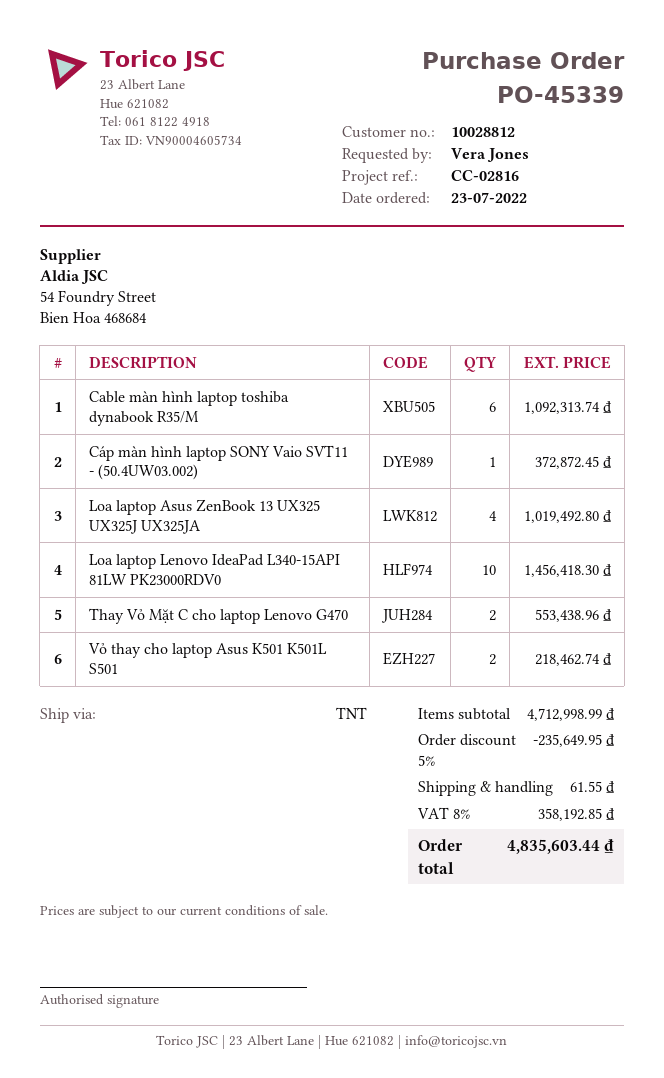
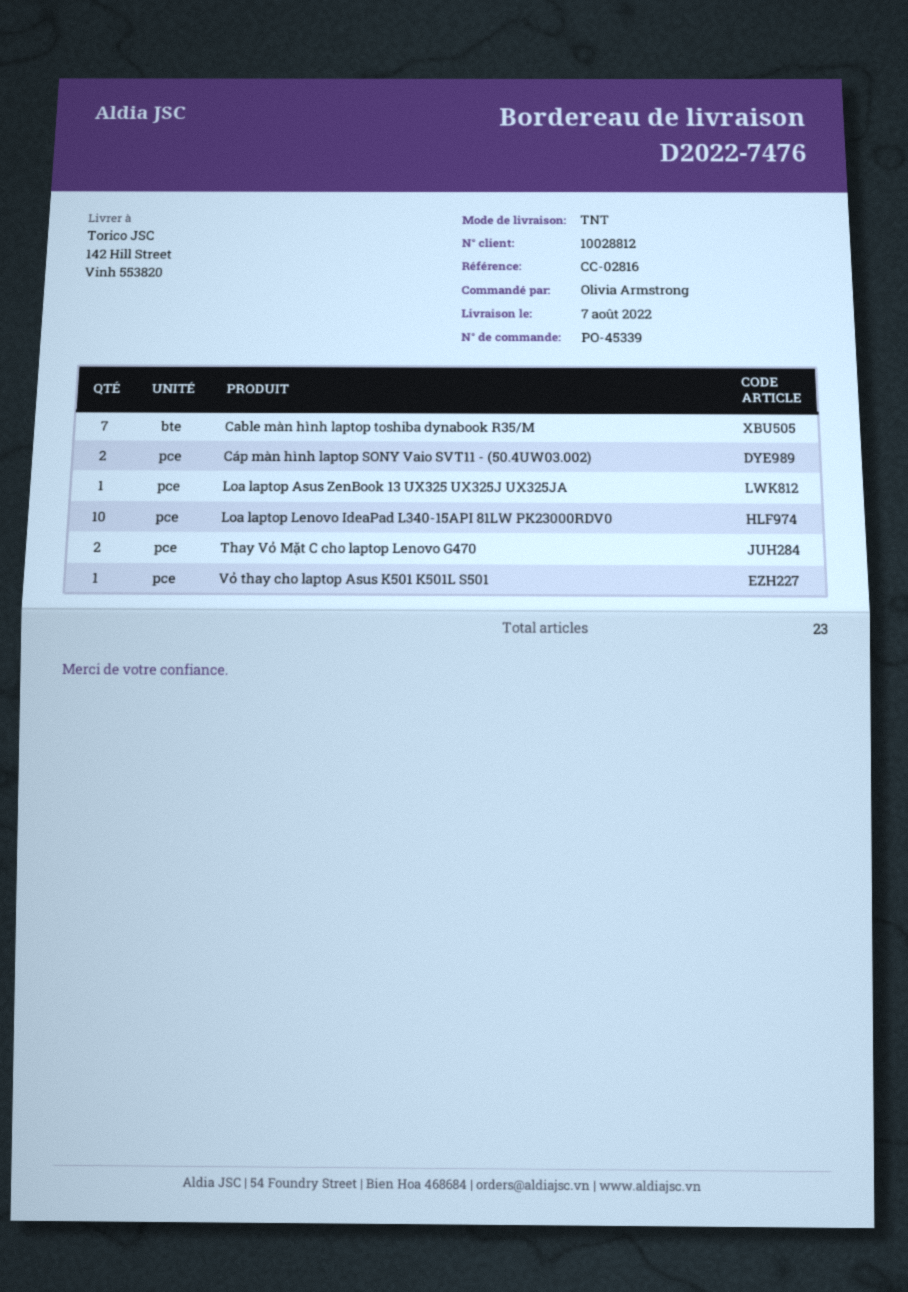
ordered by: Vera Jones -> Olivia Armstrong
Cable màn hình laptop toshiba dynabook R35/M: 6 -> 7
Cáp màn hình laptop SONY Vaio SVT11 - (50.4UW03.002): 1 -> 2
Loa laptop Asus ZenBook 13 UX325 UX325J UX325JA: 4 -> 1
Vỏ thay cho laptop Asus K501 K501L S501: 2 -> 1

